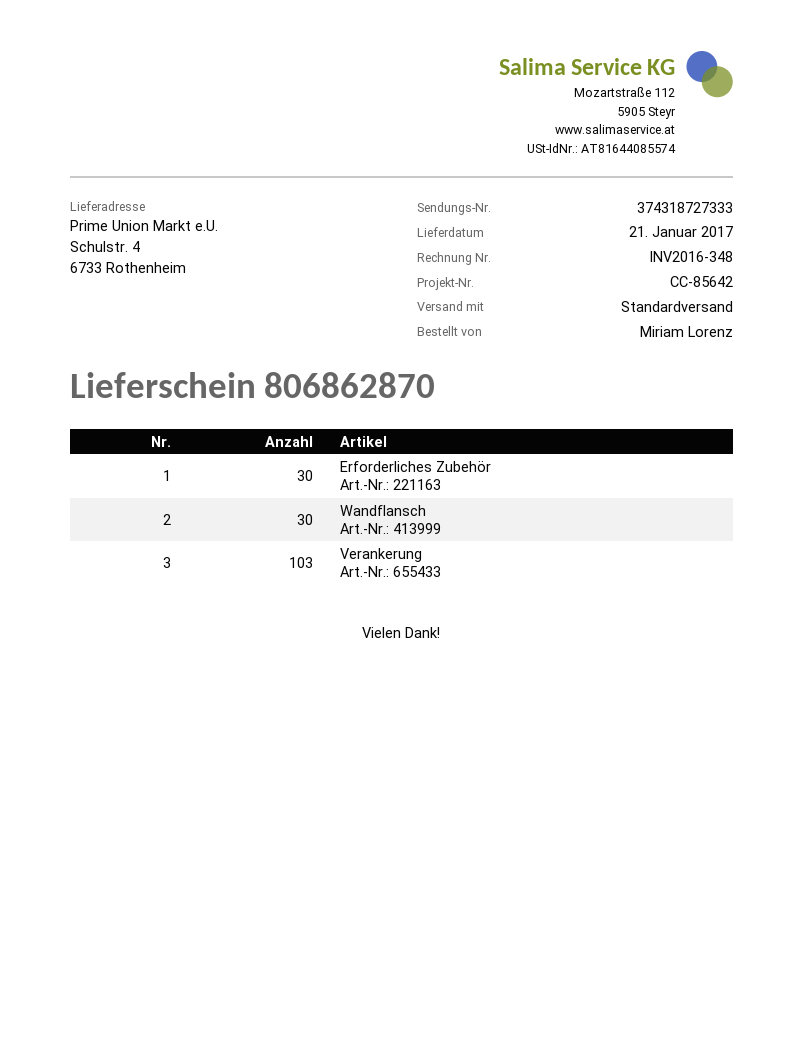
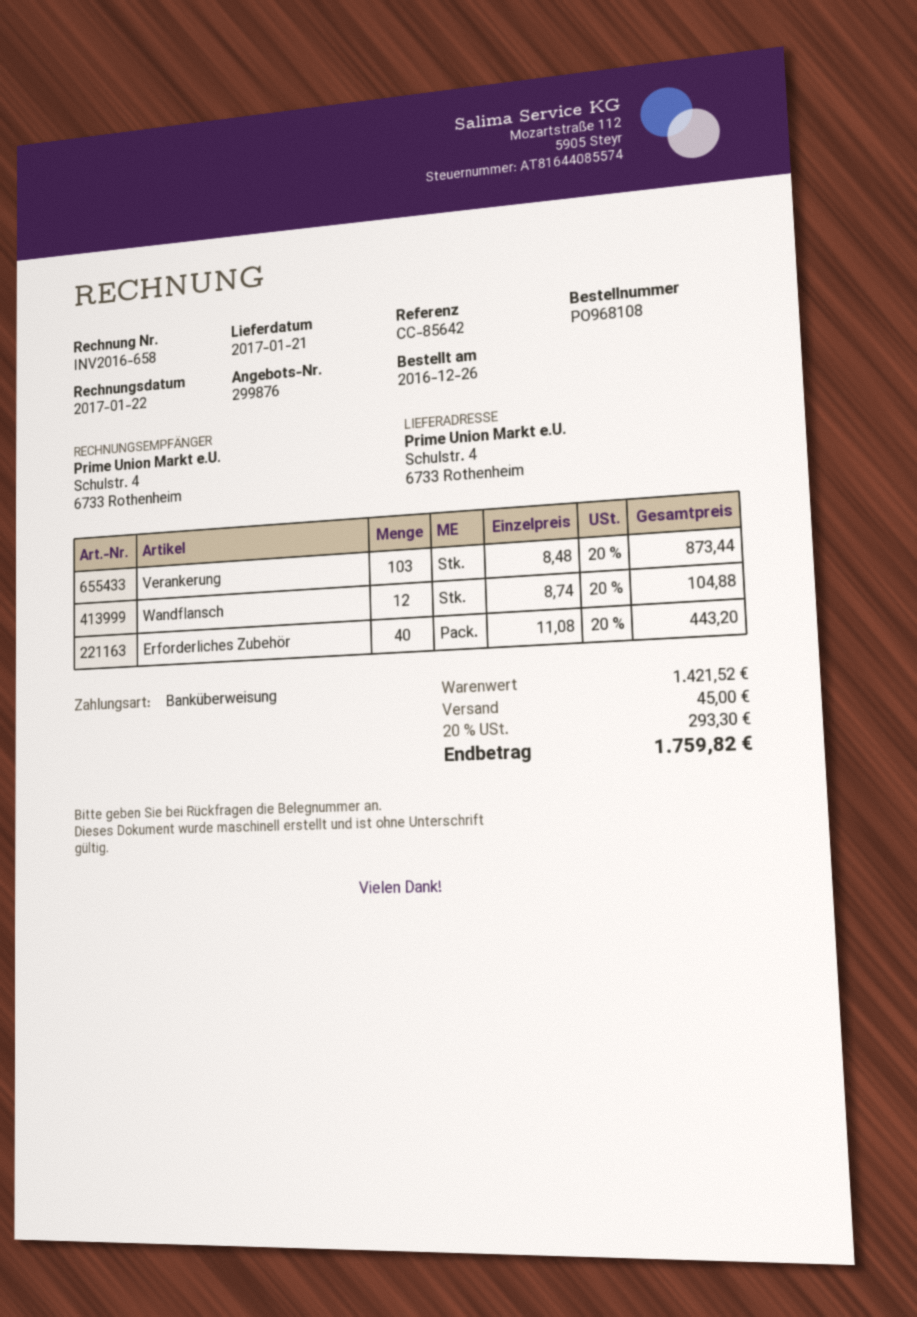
invoice number: INV2016-348 -> INV2016-658
Erforderliches Zubehör: 30 -> 40
Wandflansch: 30 -> 12

